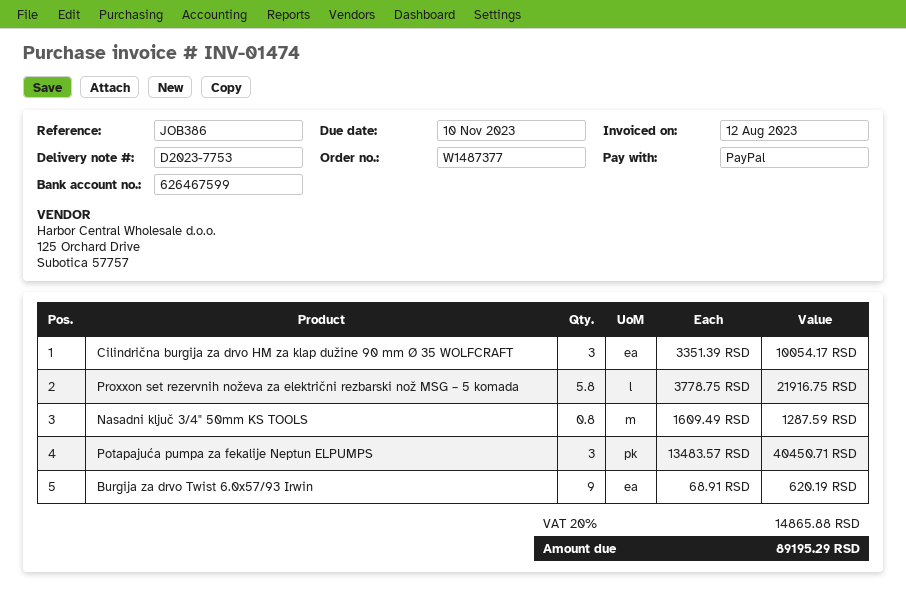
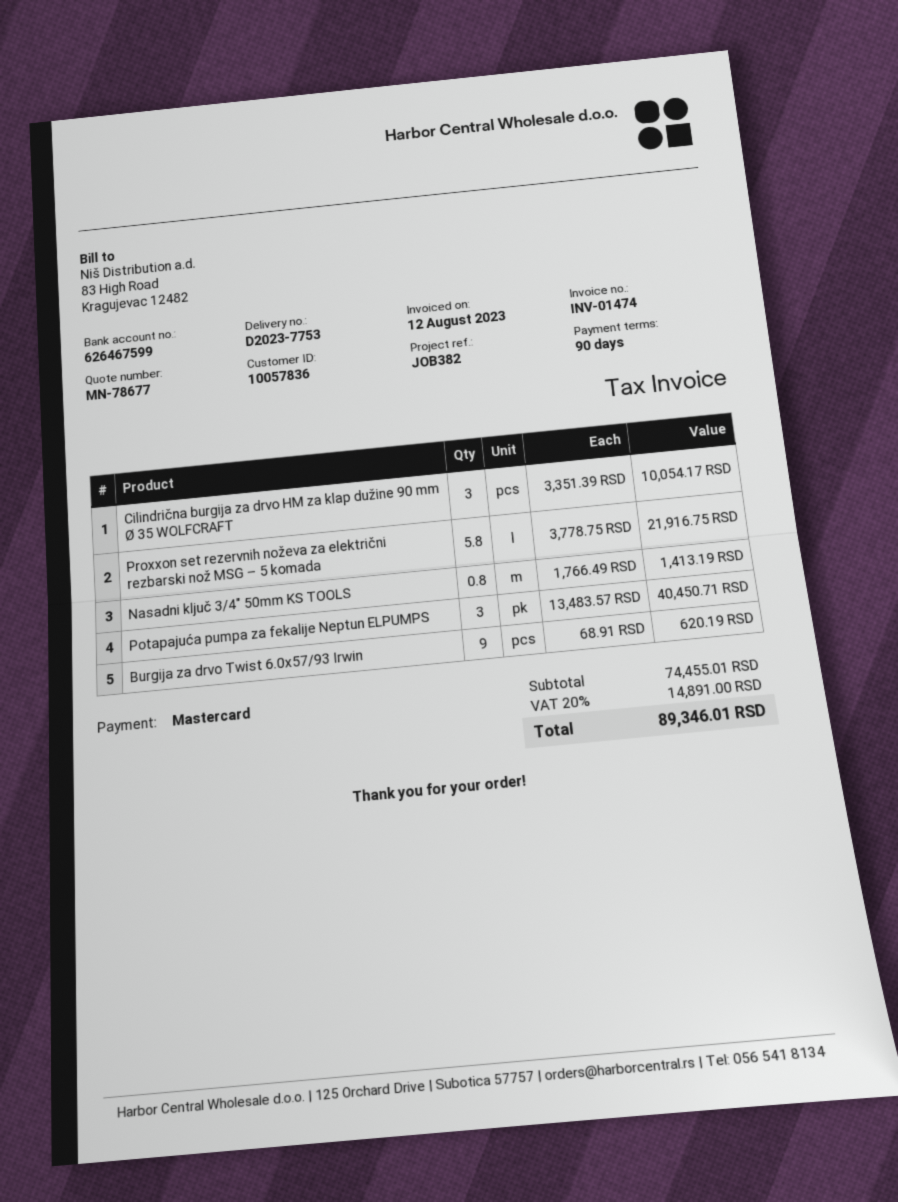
reference: JOB386 -> JOB382
payment method: PayPal -> Mastercard
Nasadni ključ 3/4" 50mm KS TOOLS: 0.8 x 1609.49 = 1287.59 -> 0.8 x 1766.49 = 1413.19
tax: 20% = 14865.88 -> 20% = 14891.00
total: 89195.29 -> 89346.01

